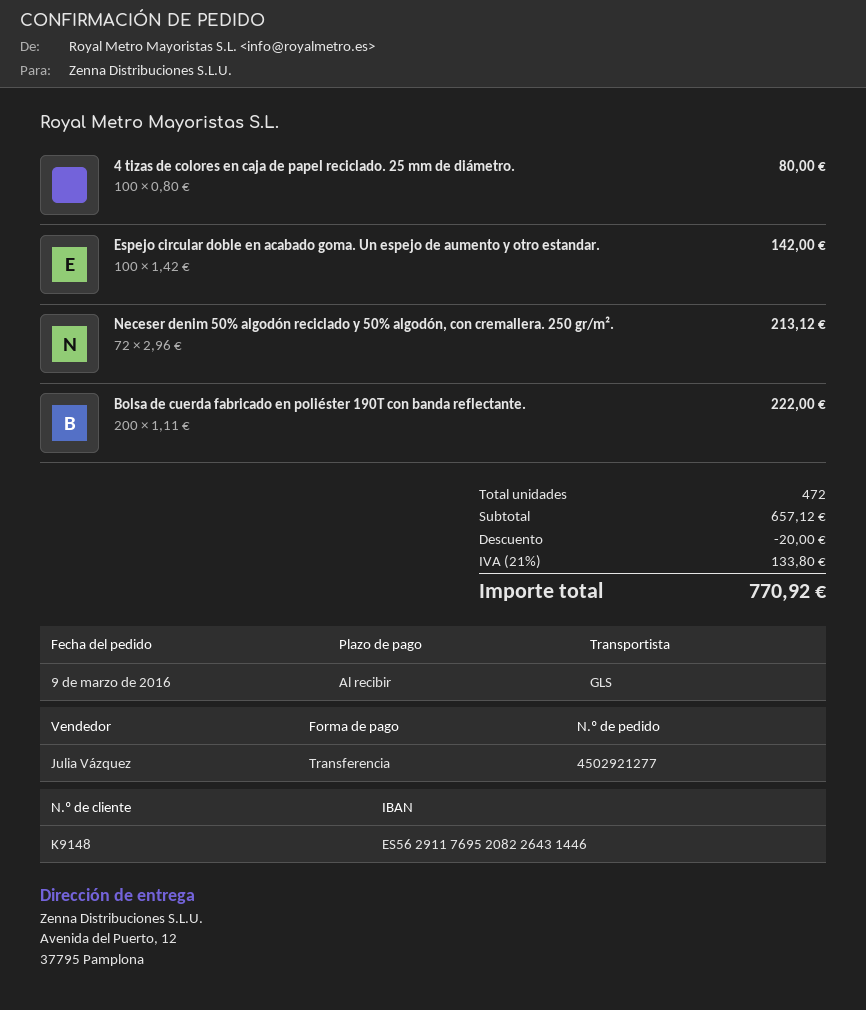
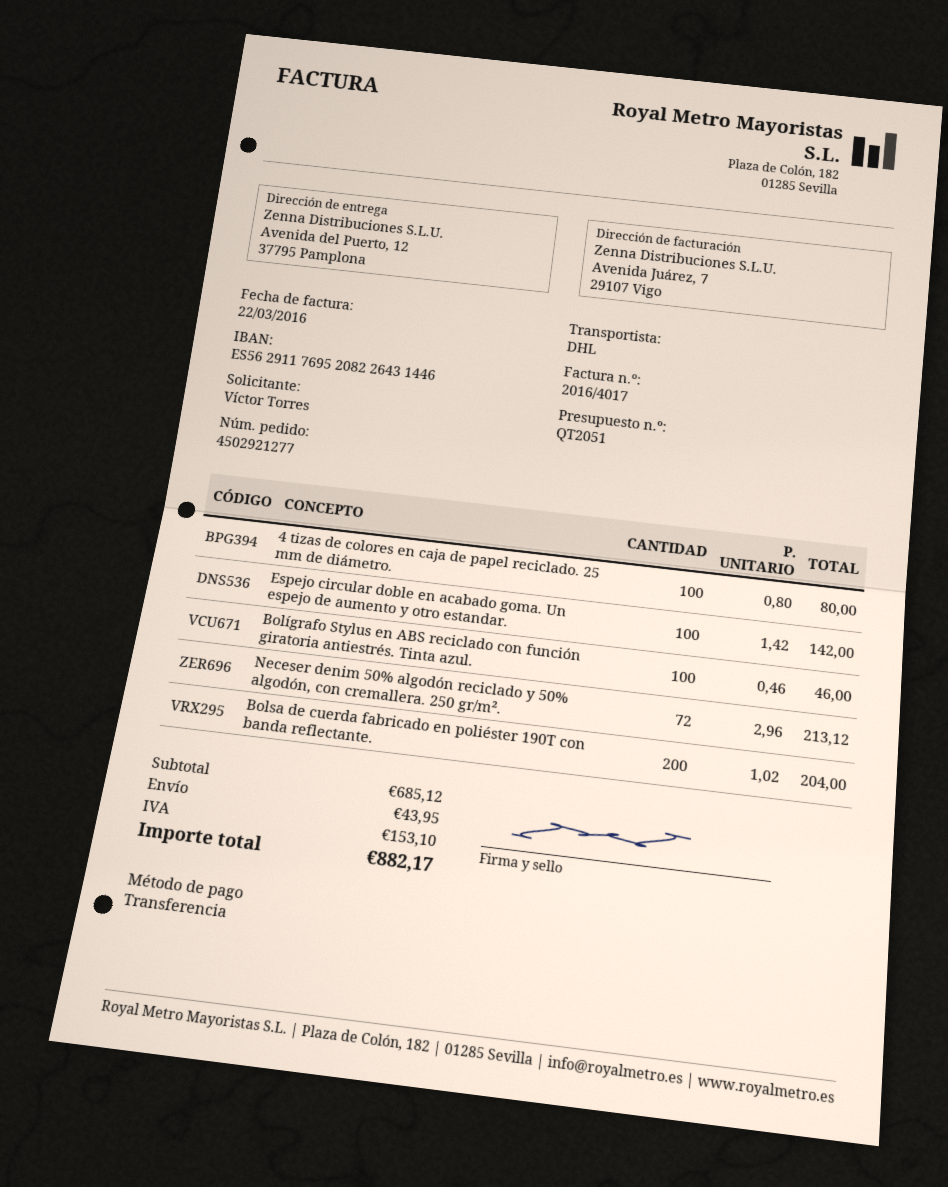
shipping method: GLS -> DHL
Bolsa de cuerda fabricado en poliéster 190T con banda reflectante.: 200 x 1.11 = 222.00 -> 200 x 1.02 = 204.00
Bolígrafo Stylus en ABS reciclado con función giratoria antiestrés. Tinta azul.: none -> 100 x 0.46 = 46.00
subtotal: 657.12 -> 685.12
discount: 20.00 -> none
shipping: none -> 43.95
tax: 133.80 -> 153.10
total: 770.92 -> 882.17

